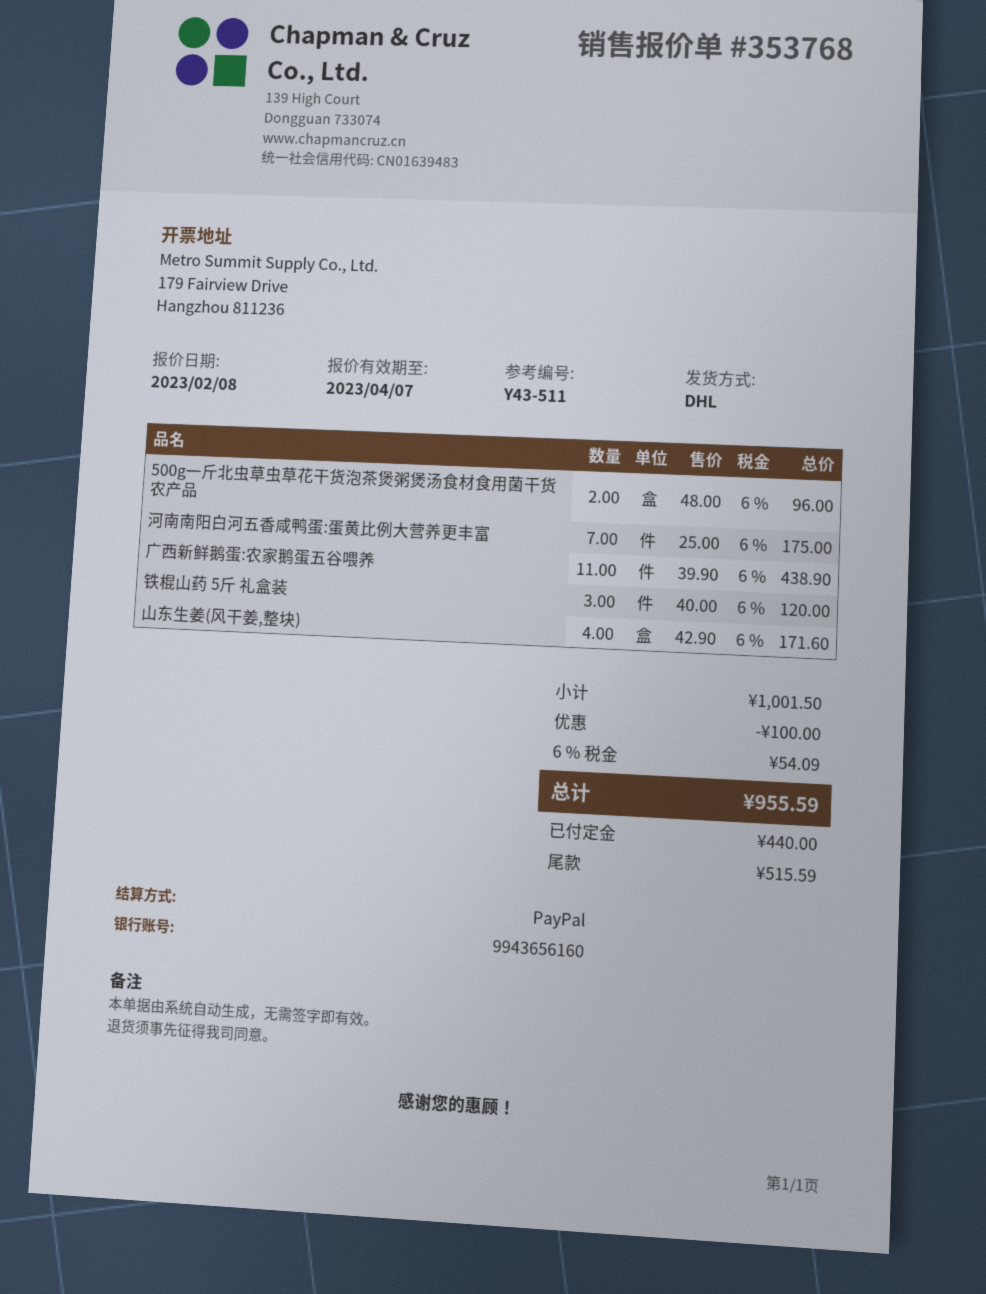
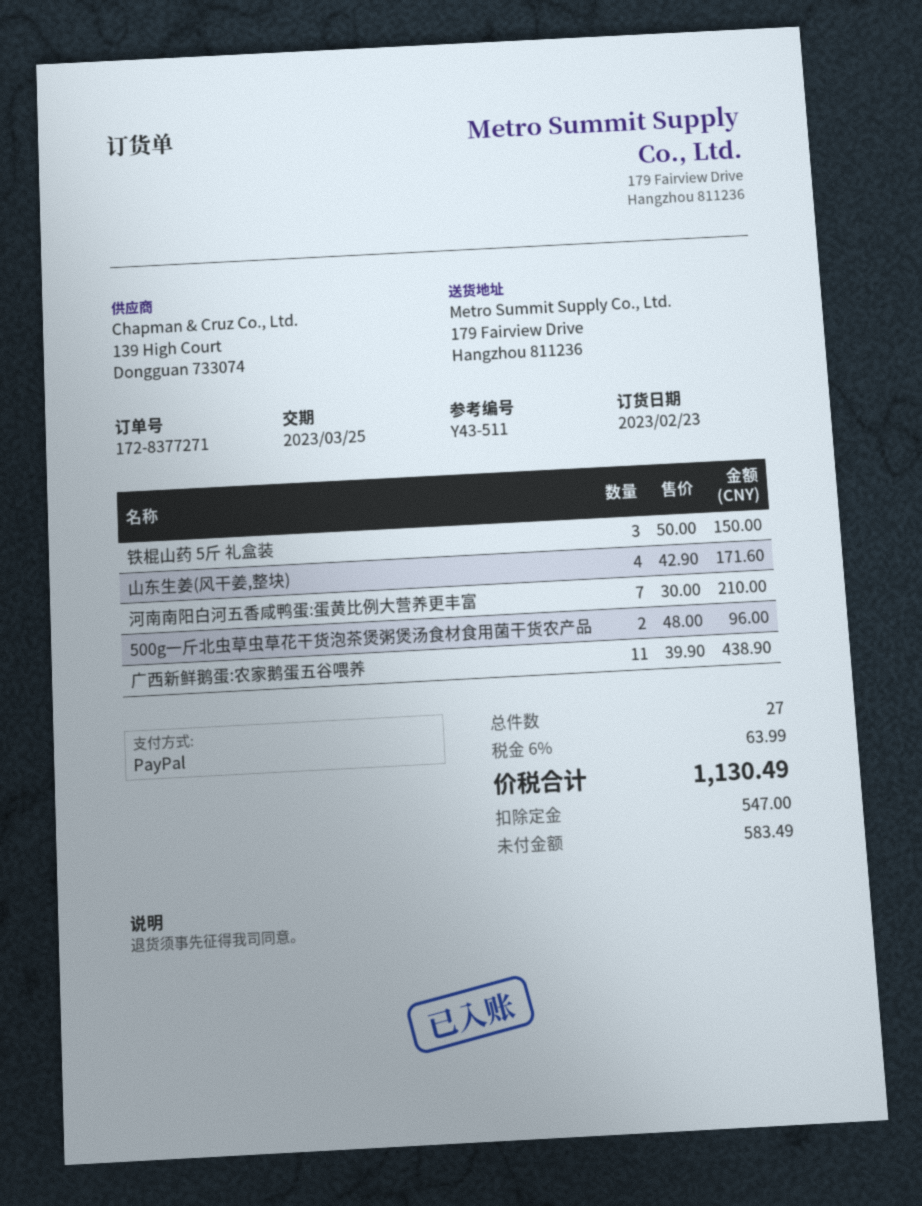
河南南阳白河五香咸鸭蛋:蛋黄比例大营养更丰富: 7 x 25.00 = 175.00 -> 7 x 30.00 = 210.00
铁棍山药 5斤 礼盒装: 3 x 40.00 = 120.00 -> 3 x 50.00 = 150.00
discount: 100.00 -> none
tax: 6% = 54.09 -> 6% = 63.99
total: 955.59 -> 1130.49
deposit: 440.00 -> 547.00
balance: 515.59 -> 583.49

